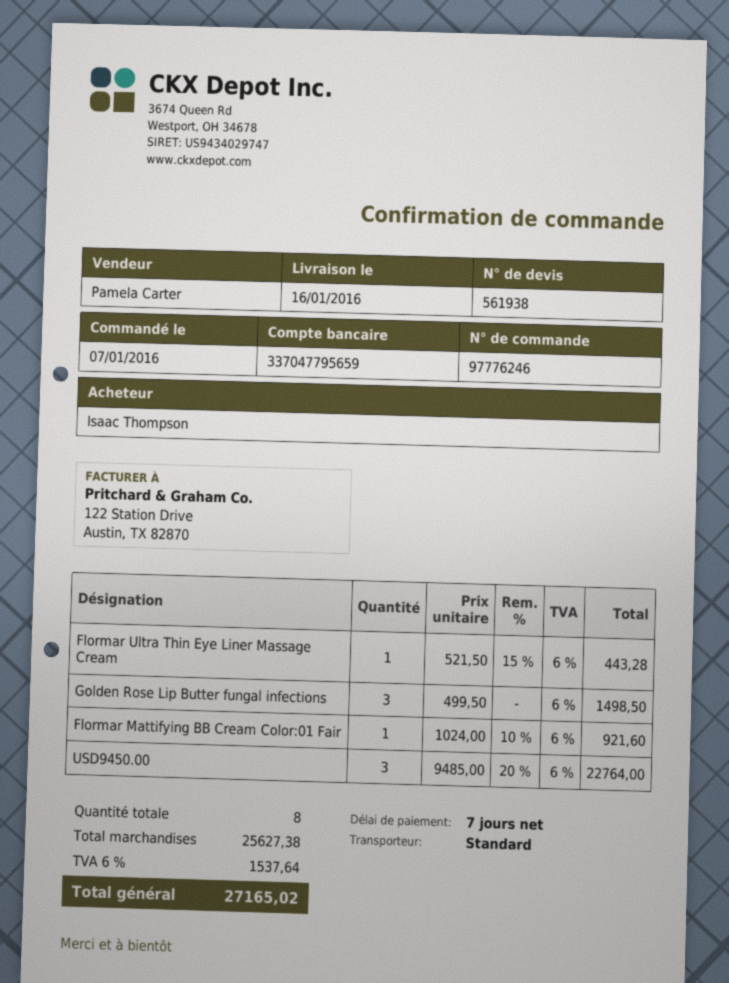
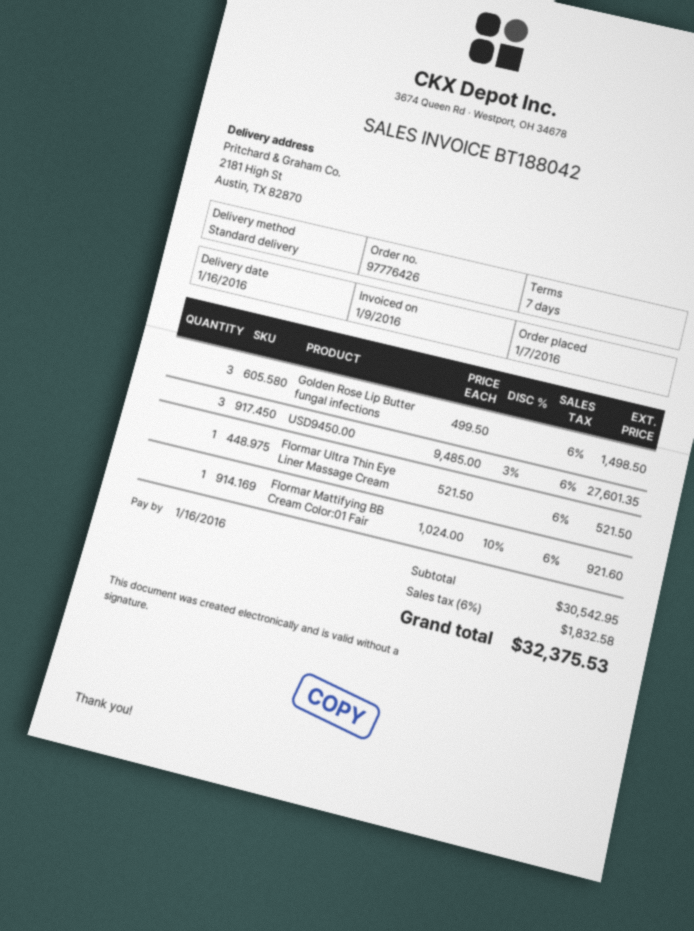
order number: 97776246 -> 97776426
Flormar Ultra Thin Eye Liner Massage Cream: 1 x 521.50 - 15% = 443.28 -> 1 x 521.50 = 521.50
USD9450.00: 3 x 9485.00 - 20% = 22764.00 -> 3 x 9485.00 - 3% = 27601.35
subtotal: 25627.38 -> 30542.95
tax: 6% = 1537.64 -> 6% = 1832.58
total: 27165.02 -> 32375.53

